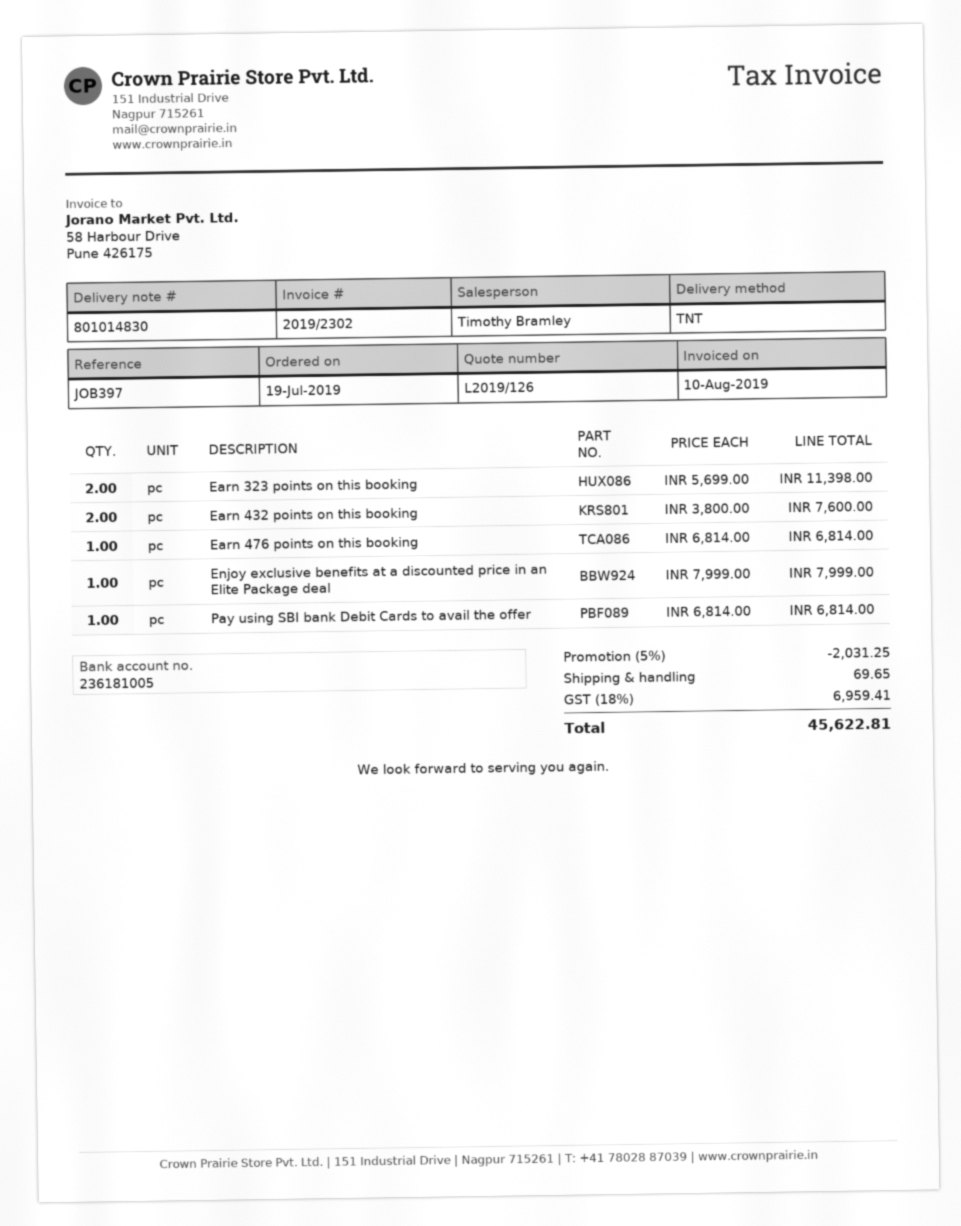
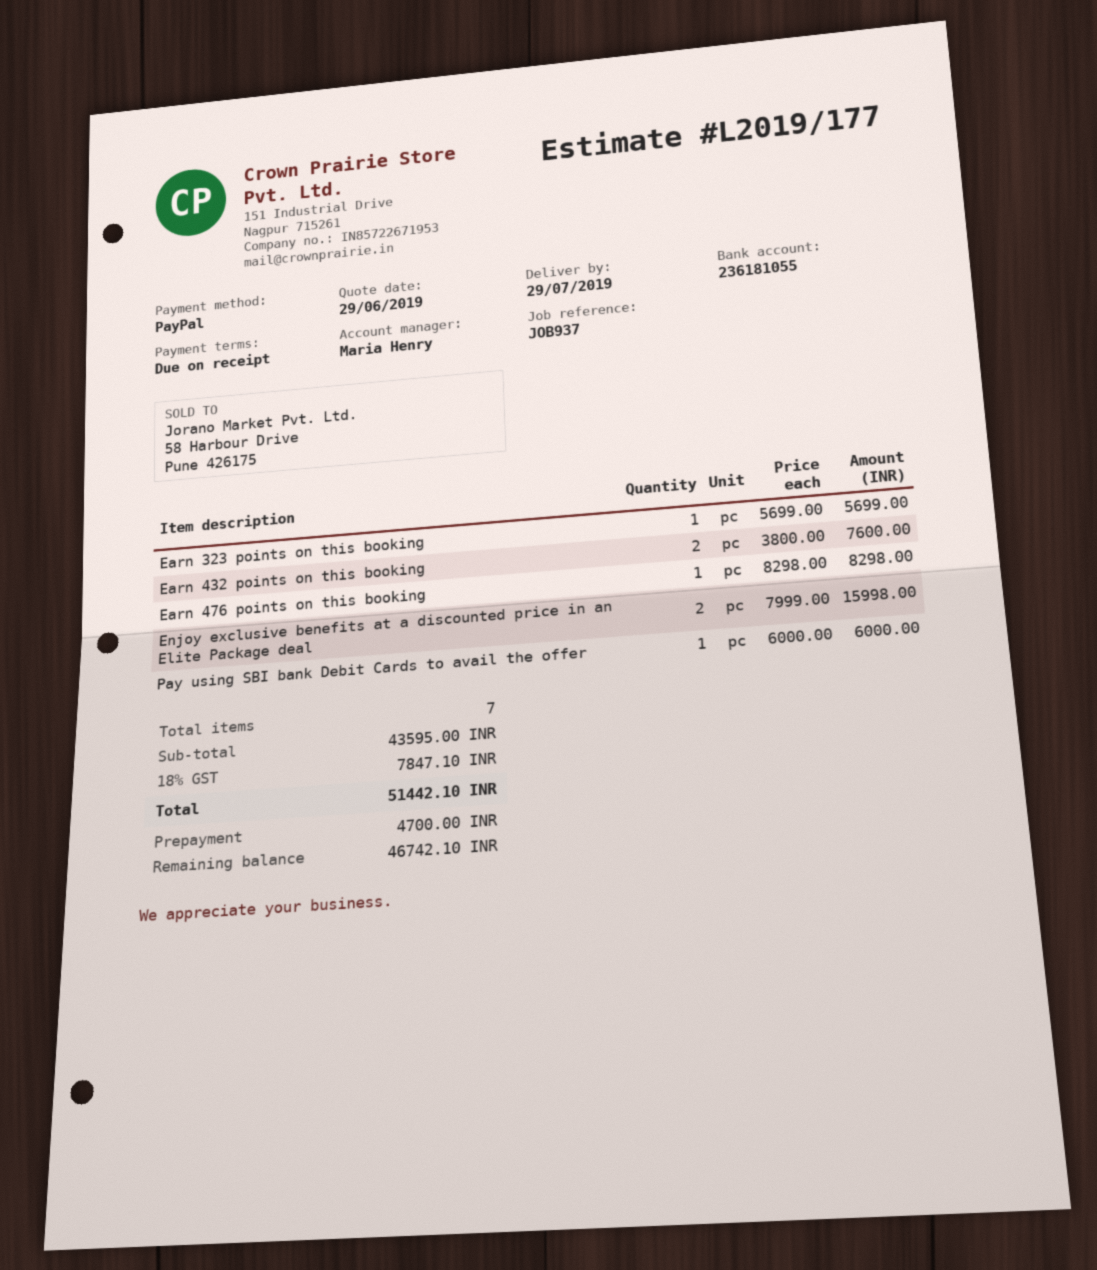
quote number: L2019/126 -> L2019/177
reference: JOB397 -> JOB937
sales rep: Timothy Bramley -> Maria Henry
bank account: 236181005 -> 236181055
Earn 323 points on this booking: 2 x 5699.00 = 11398.00 -> 1 x 5699.00 = 5699.00
Earn 476 points on this booking: 1 x 6814.00 = 6814.00 -> 1 x 8298.00 = 8298.00
Enjoy exclusive benefits at a discounted price in an Elite Package deal: 1 x 7999.00 = 7999.00 -> 2 x 7999.00 = 15998.00
Pay using SBI bank Debit Cards to avail the offer: 1 x 6814.00 = 6814.00 -> 1 x 6000.00 = 6000.00
discount: 5% = 2031.25 -> none
shipping: 69.65 -> none
tax: 18% = 6959.41 -> 18% = 7847.10
total: 45622.81 -> 51442.10

